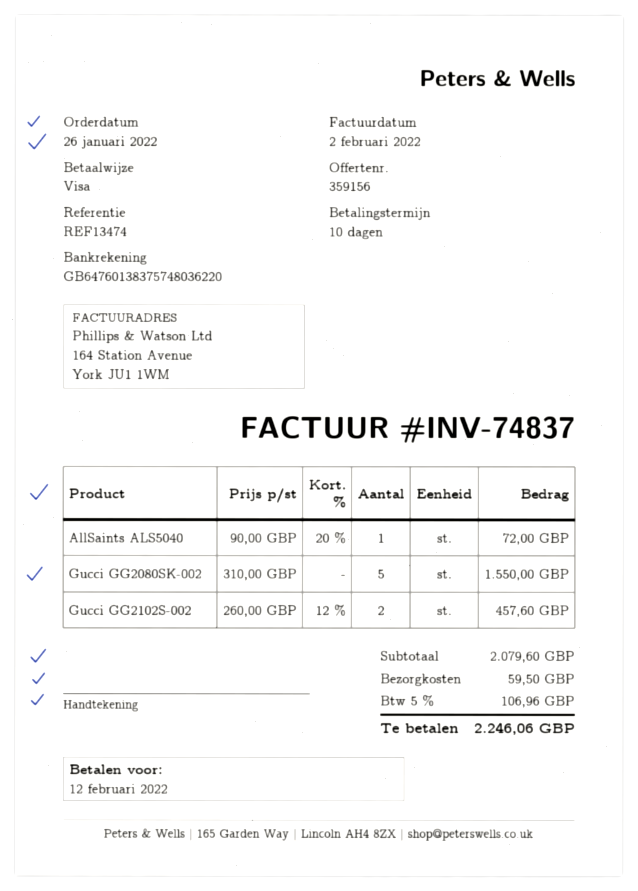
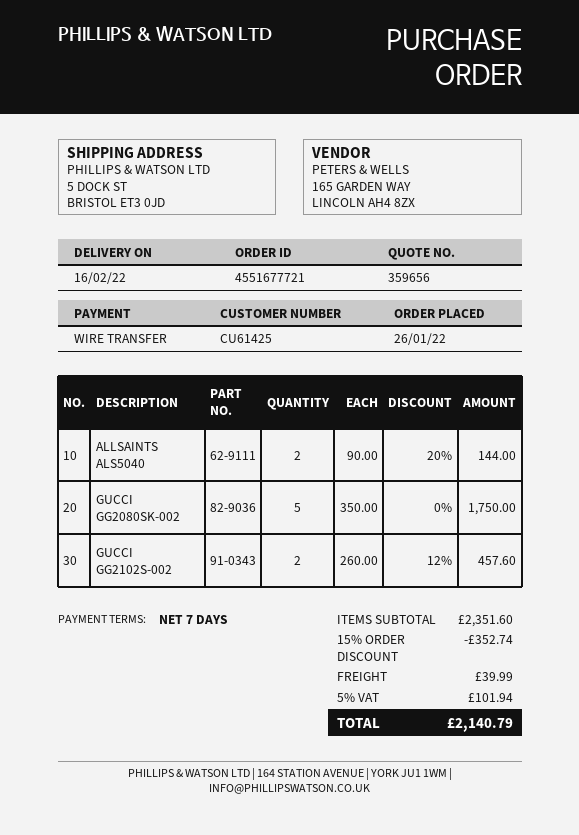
quote number: 359156 -> 359656
payment terms: 10 days -> 7 days
payment method: Visa -> bank transfer
AllSaints ALS5040: 1 x 90.00 - 20% = 72.00 -> 2 x 90.00 - 20% = 144.00
Gucci GG2080SK-002: 5 x 310.00 = 1550.00 -> 5 x 350.00 = 1750.00
subtotal: 2079.60 -> 2351.60
discount: none -> 15% = 352.74
shipping: 59.50 -> 39.99
tax: 5% = 106.96 -> 5% = 101.94
total: 2246.06 -> 2140.79

